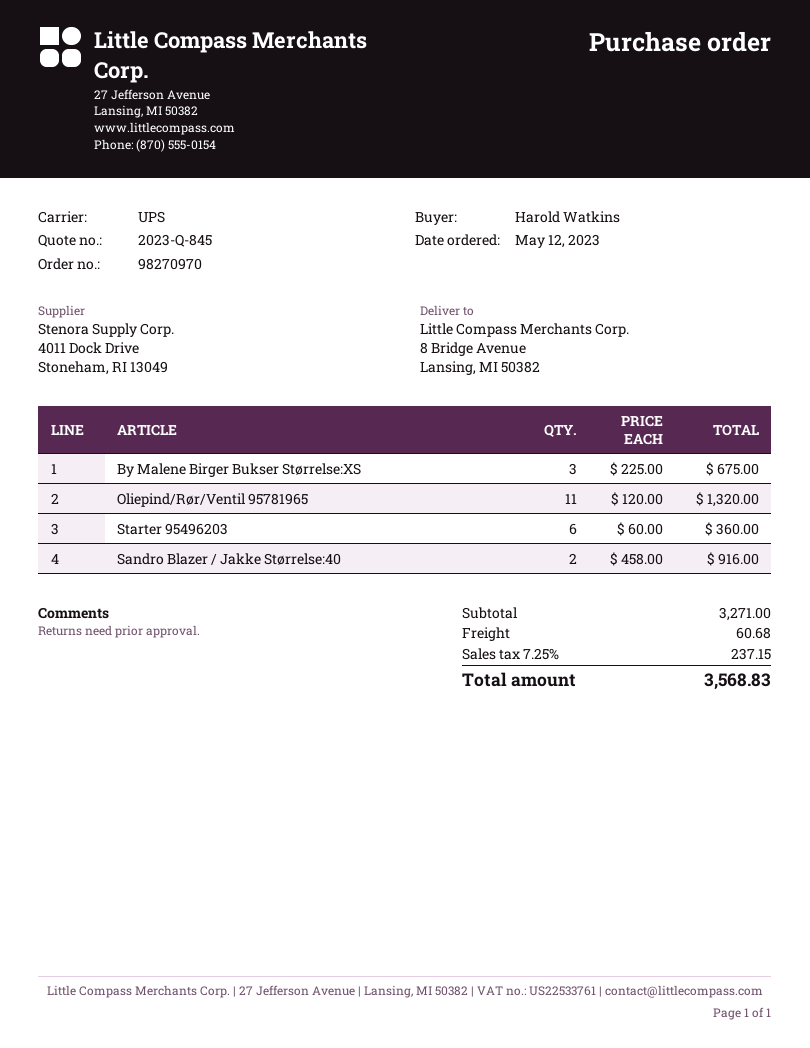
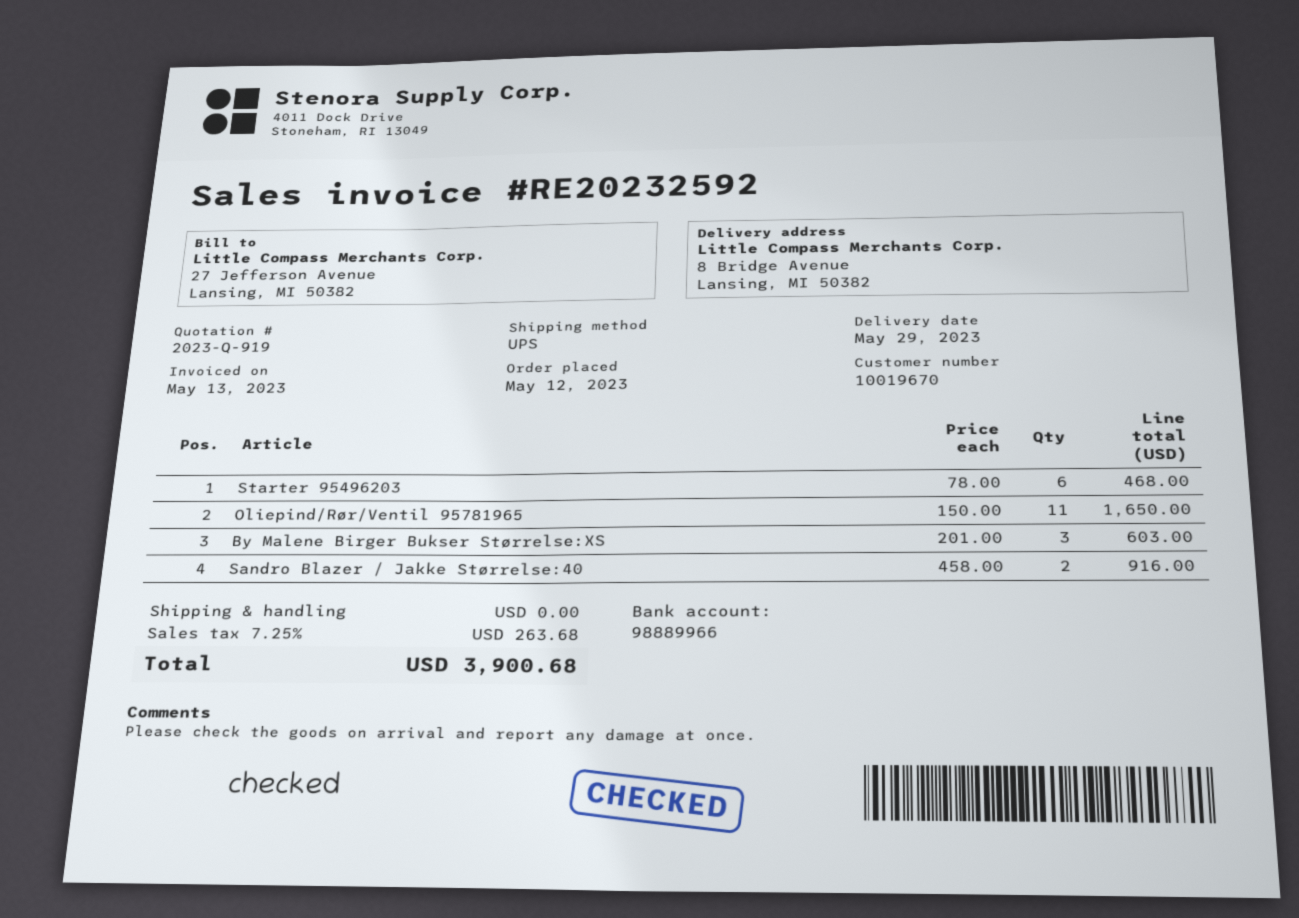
quote number: 2023-Q-845 -> 2023-Q-919
By Malene Birger Bukser Størrelse:XS: 3 x 225.00 = 675.00 -> 3 x 201.00 = 603.00
Oliepind/Rør/Ventil 95781965: 11 x 120.00 = 1320.00 -> 11 x 150.00 = 1650.00
Starter 95496203: 6 x 60.00 = 360.00 -> 6 x 78.00 = 468.00
shipping: 60.68 -> 0.00
tax: 7.25% = 237.15 -> 7.25% = 263.68
total: 3568.83 -> 3900.68

